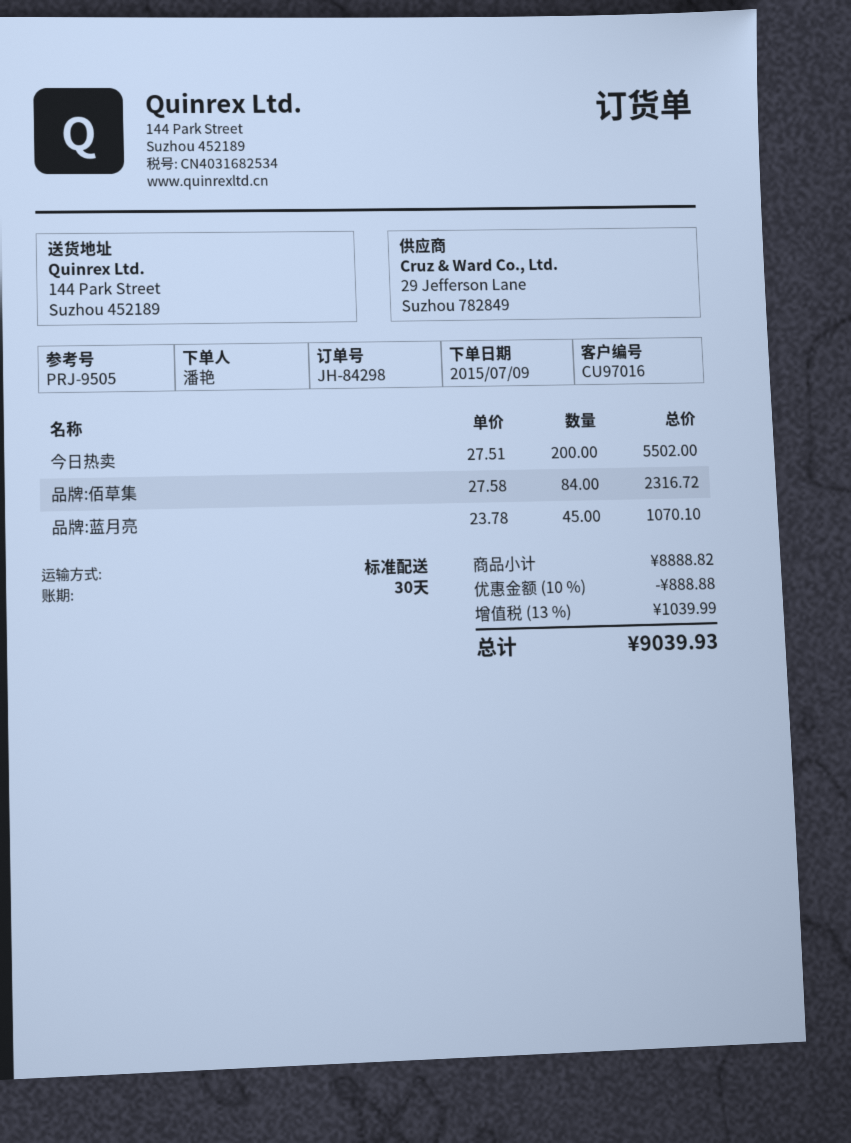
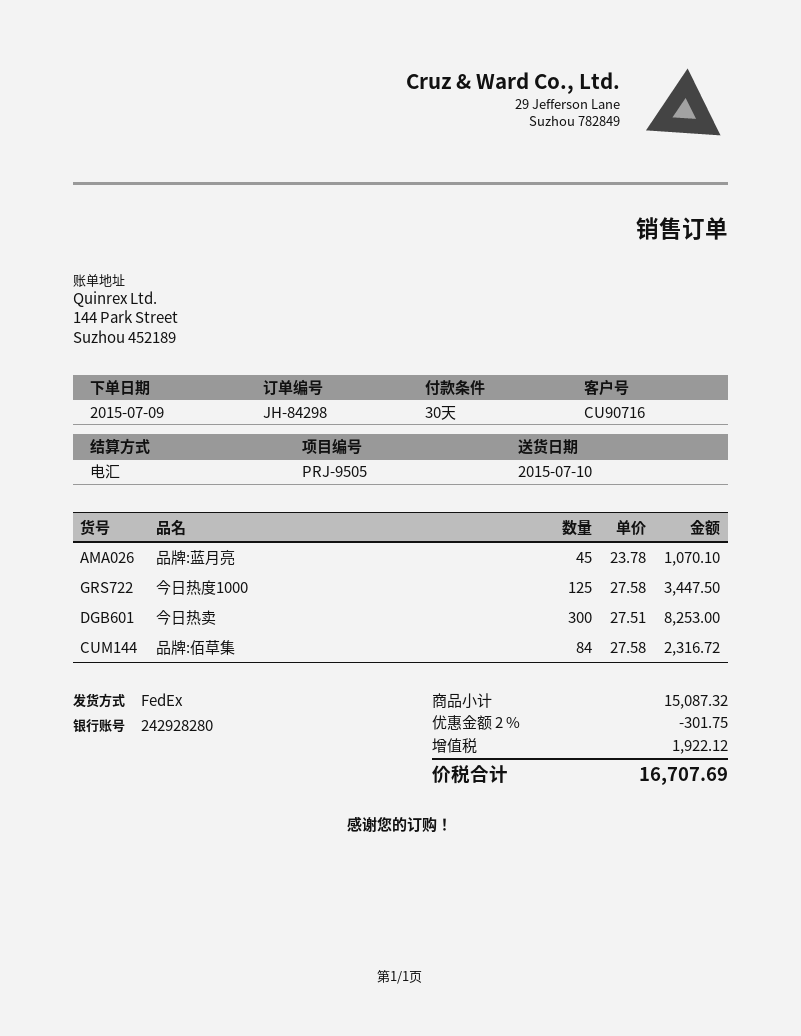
customer number: CU97016 -> CU90716
shipping method: standard -> FedEx
今日热卖: 200 x 27.51 = 5502.00 -> 300 x 27.51 = 8253.00
今日热度1000: none -> 125 x 27.58 = 3447.50
subtotal: 8888.82 -> 15087.32
discount: 10% = 888.88 -> 2% = 301.75
tax: 1039.99 -> 1922.12
total: 9039.93 -> 16707.69

